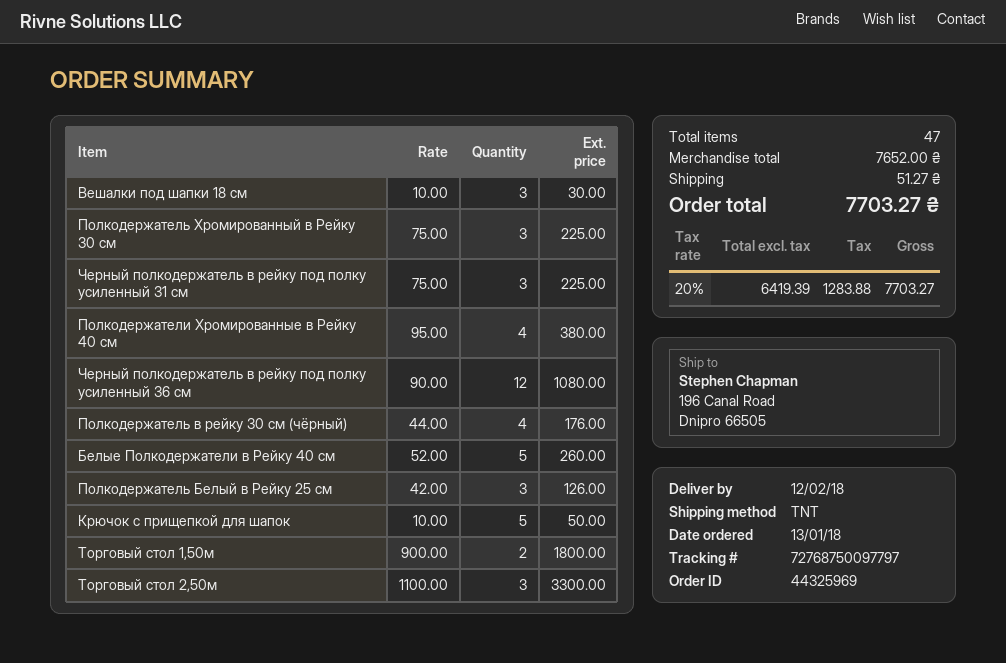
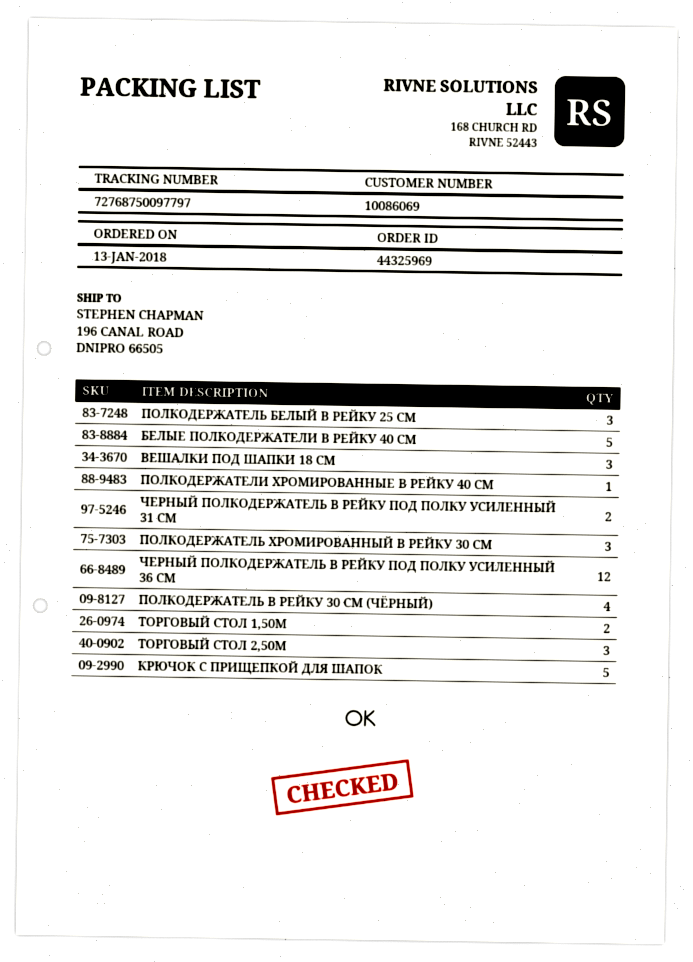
Черный полкодержатель в рейку под полку усиленный 31 см: 3 -> 2
Полкодержатели Хромированные в Рейку 40 см: 4 -> 1

